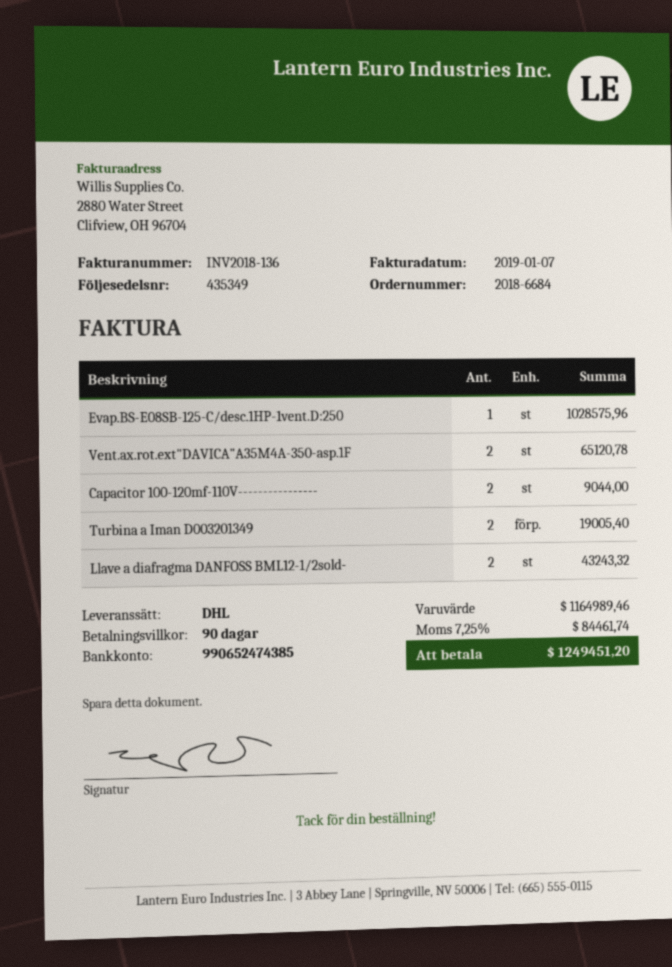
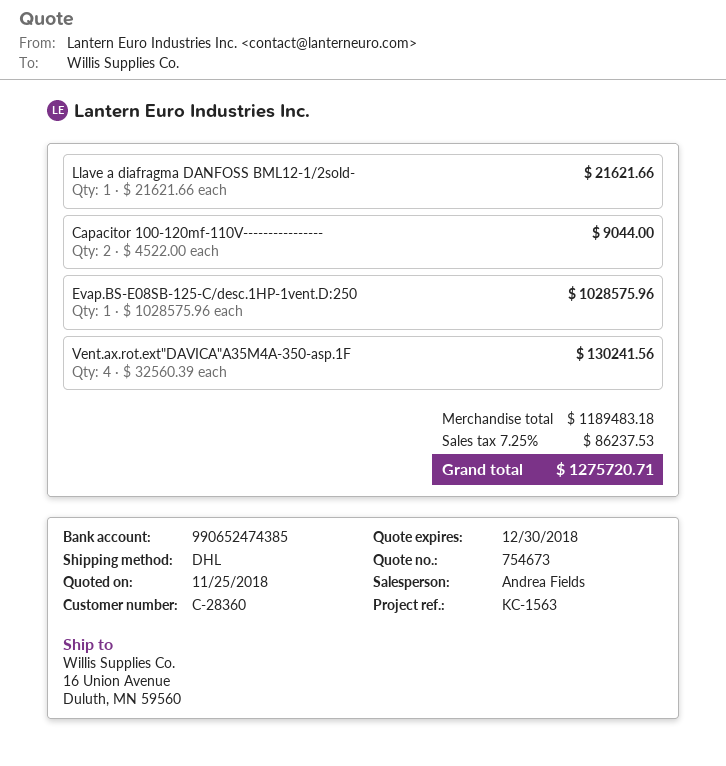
Vent.ax.rot.ext"DAVICA"A35M4A-350-asp.1F: 2 for 65120.78 -> 4 for 130241.56
Turbina a Iman D003201349: 2 for 19005.40 -> none
Llave a diafragma DANFOSS BML12-1/2sold-: 2 for 43243.32 -> 1 for 21621.66
subtotal: 1164989.46 -> 1189483.18
tax: 7.25% = 84461.74 -> 7.25% = 86237.53
total: 1249451.20 -> 1275720.71

